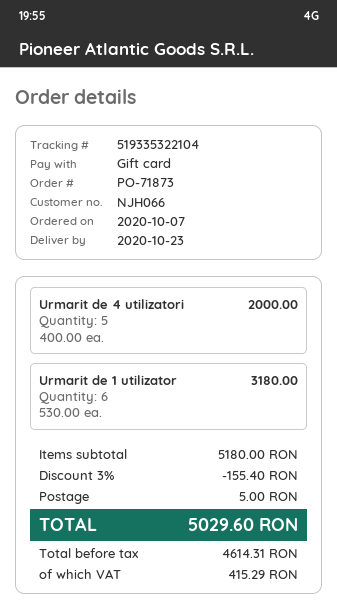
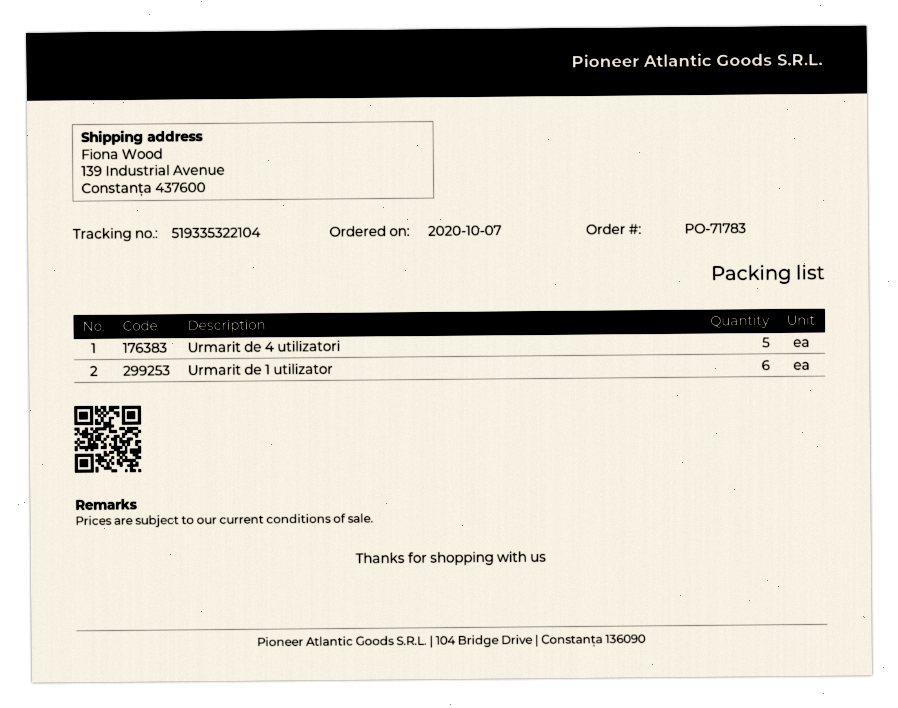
order number: PO-71873 -> PO-71783

